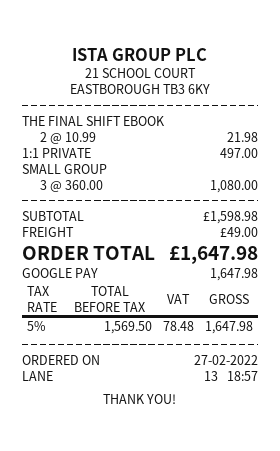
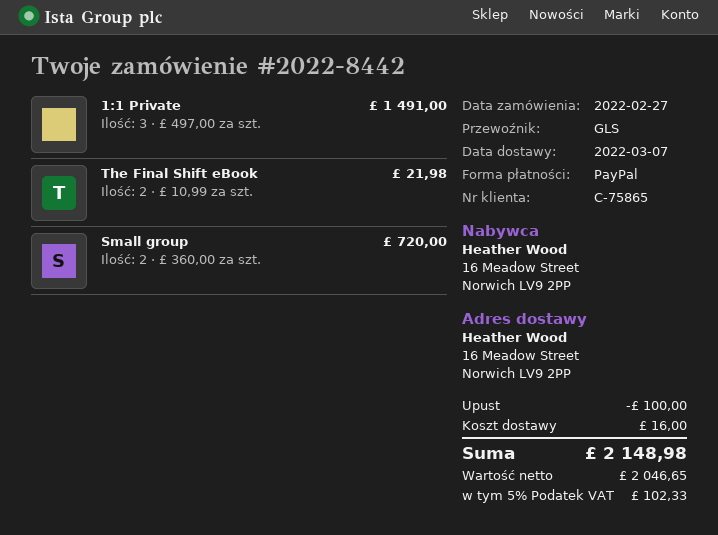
payment method: Google Pay -> PayPal
1:1 PRIVATE: 1 x 497.00 = 497.00 -> 3 x 497.00 = 1491.00
SMALL GROUP: 3 x 360.00 = 1080.00 -> 2 x 360.00 = 720.00
discount: none -> 100.00
shipping: 49.00 -> 16.00
net: 1569.50 -> 2046.65
tax: 5% = 78.48 -> 5% = 102.33
total: 1647.98 -> 2148.98

